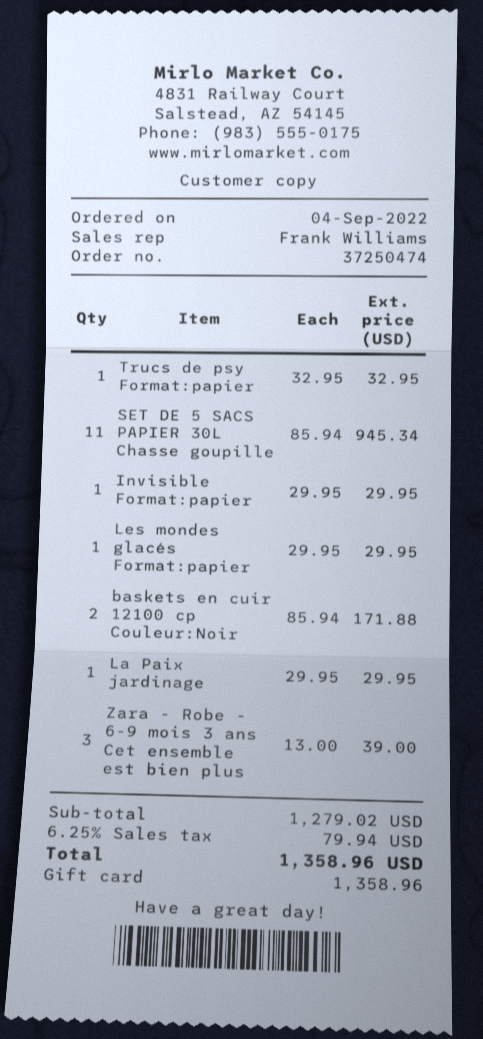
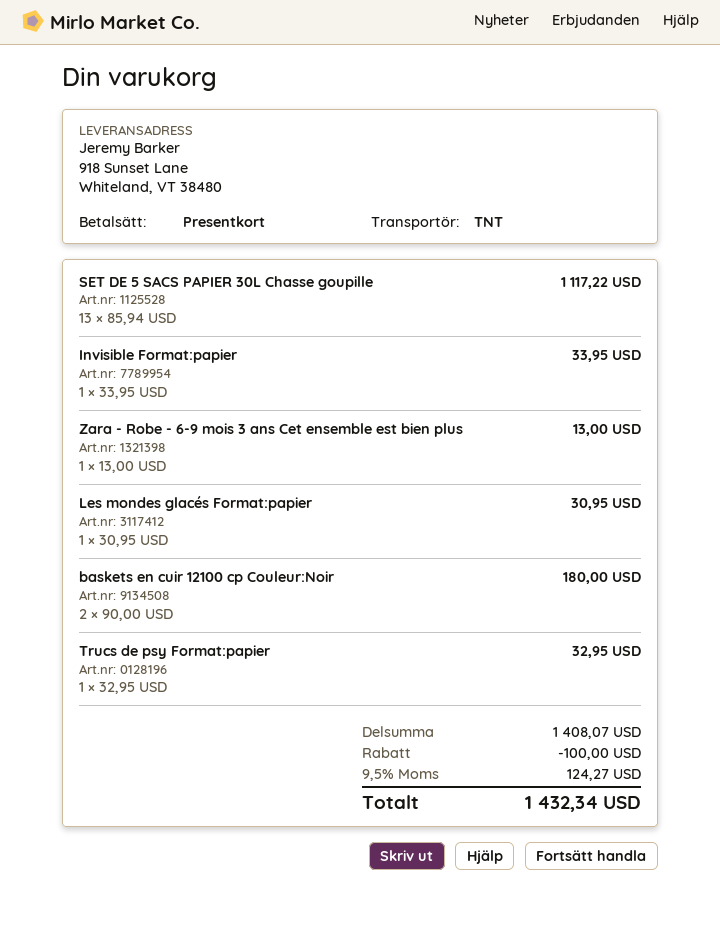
SET DE 5 SACS PAPIER 30L Chasse goupille: 11 x 85.94 = 945.34 -> 13 x 85.94 = 1117.22
Invisible Format:papier: 1 x 29.95 = 29.95 -> 1 x 33.95 = 33.95
Les mondes glacés Format:papier: 1 x 29.95 = 29.95 -> 1 x 30.95 = 30.95
baskets en cuir 12100 cp Couleur:Noir: 2 x 85.94 = 171.88 -> 2 x 90.00 = 180.00
La Paix jardinage: 1 x 29.95 = 29.95 -> none
Zara - Robe - 6-9 mois 3 ans Cet ensemble est bien plus: 3 x 13.00 = 39.00 -> 1 x 13.00 = 13.00
subtotal: 1279.02 -> 1408.07
discount: none -> 100.00
tax: 6.25% = 79.94 -> 9.5% = 124.27
total: 1358.96 -> 1432.34

